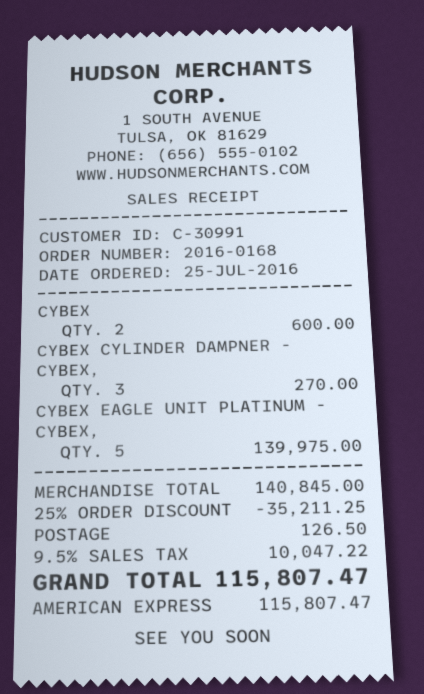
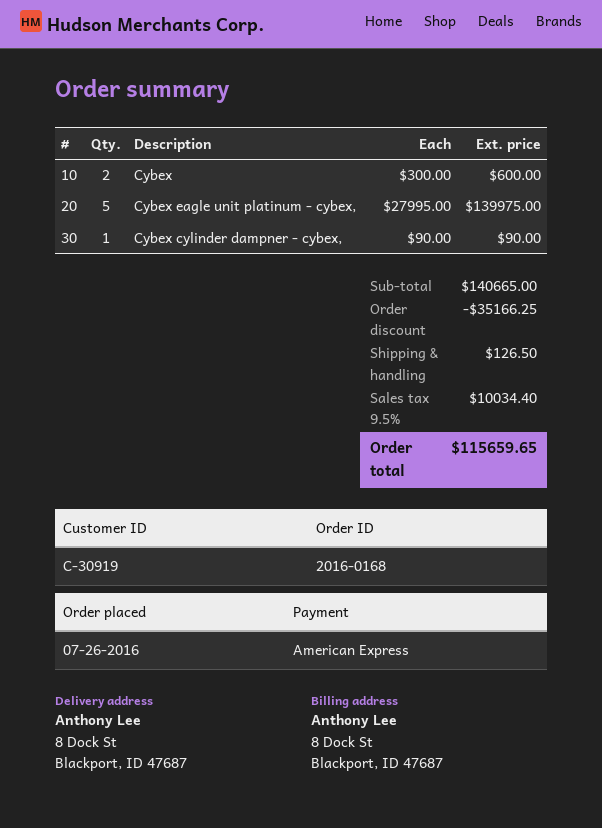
order date: 2016-07-25 -> 2016-07-26
customer number: C-30991 -> C-30919
CYBEX CYLINDER DAMPNER - CYBEX,: 3 for 270.00 -> 1 for 90.00
subtotal: 140845.00 -> 140665.00
discount: 35211.25 -> 35166.25
tax: 9.5% = 10047.22 -> 9.5% = 10034.40
total: 115807.47 -> 115659.65

